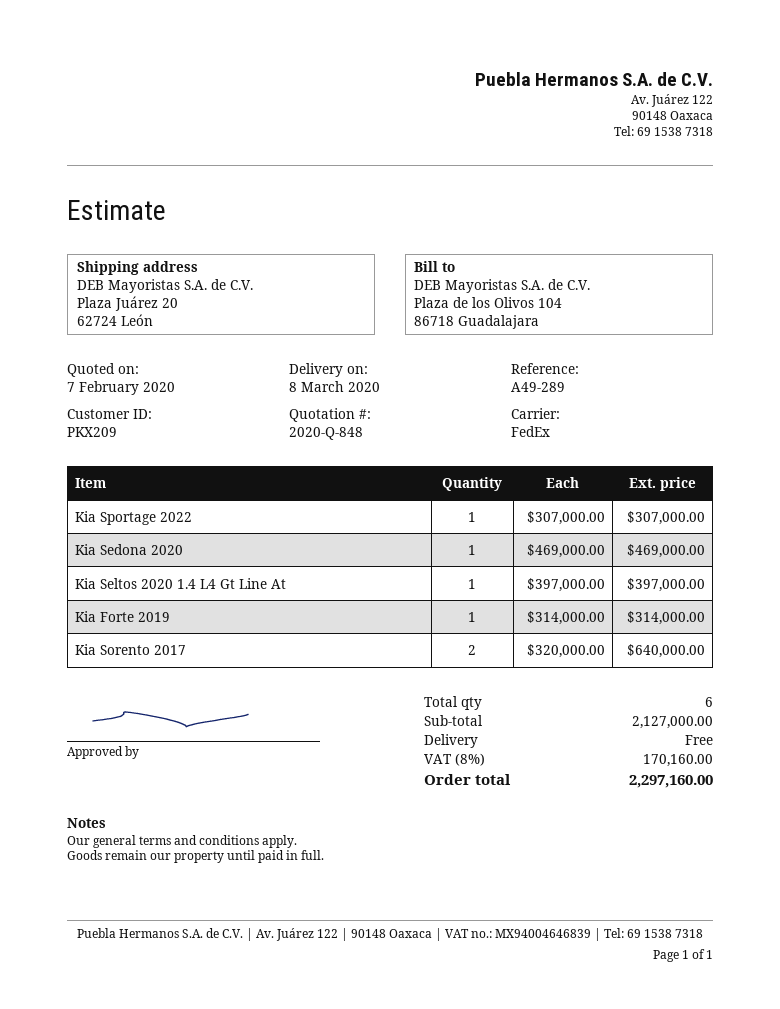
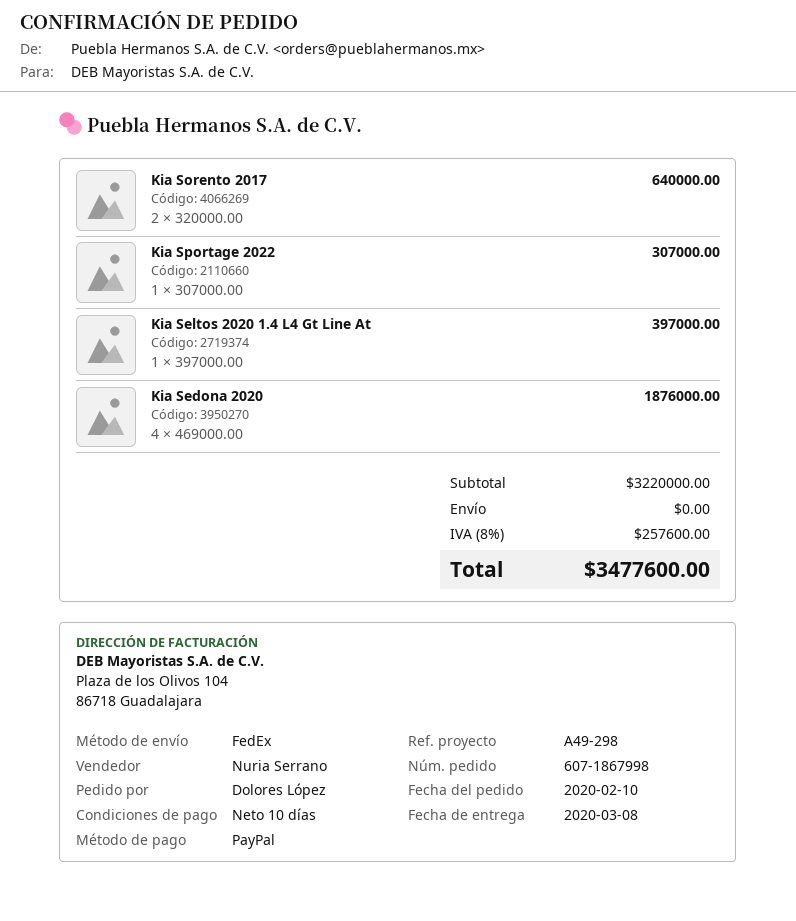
reference: A49-289 -> A49-298
Kia Sedona 2020: 1 x 469000.00 = 469000.00 -> 4 x 469000.00 = 1876000.00
Kia Forte 2019: 1 x 314000.00 = 314000.00 -> none
subtotal: 2127000.00 -> 3220000.00
tax: 8% = 170160.00 -> 8% = 257600.00
total: 2297160.00 -> 3477600.00

